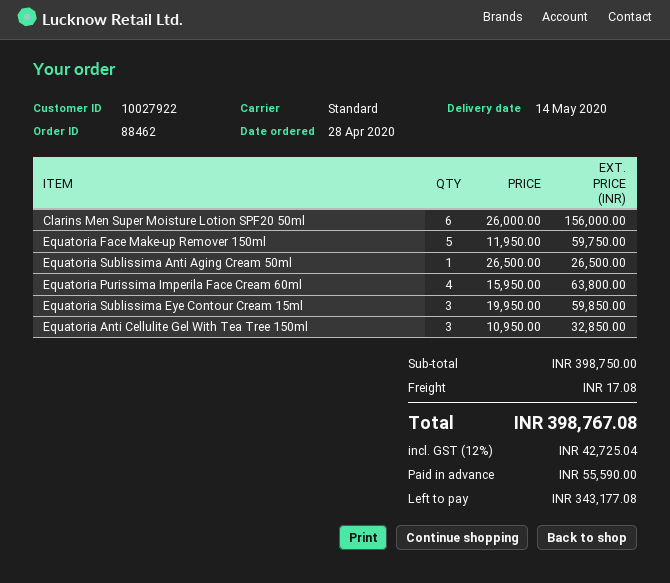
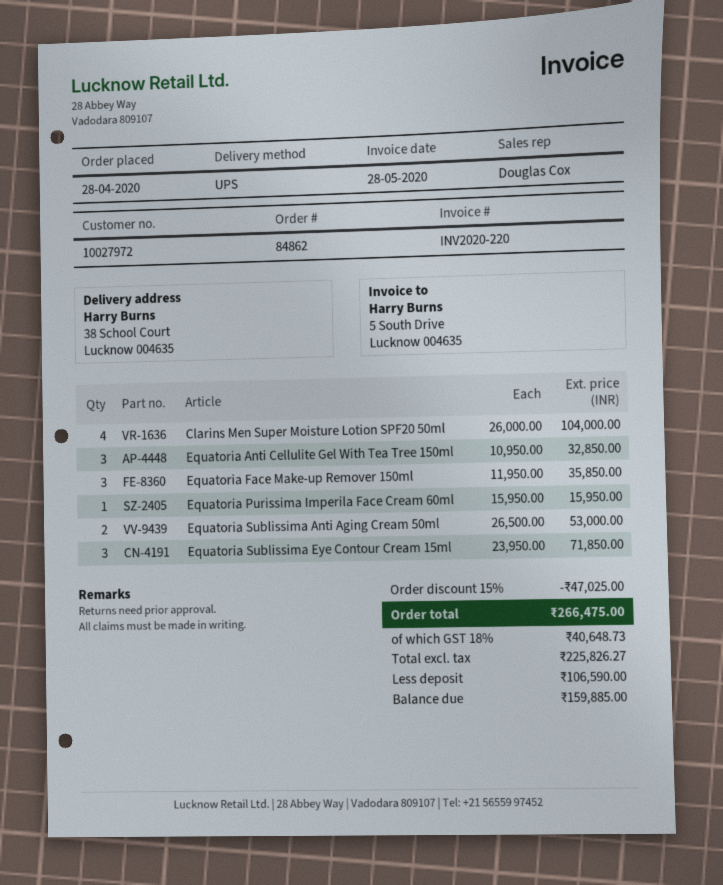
order number: 88462 -> 84862
customer number: 10027922 -> 10027972
shipping method: standard -> UPS
Clarins Men Super Moisture Lotion SPF20 50ml: 6 x 26000.00 = 156000.00 -> 4 x 26000.00 = 104000.00
Equatoria Face Make-up Remover 150ml: 5 x 11950.00 = 59750.00 -> 3 x 11950.00 = 35850.00
Equatoria Sublissima Anti Aging Cream 50ml: 1 x 26500.00 = 26500.00 -> 2 x 26500.00 = 53000.00
Equatoria Purissima Imperila Face Cream 60ml: 4 x 15950.00 = 63800.00 -> 1 x 15950.00 = 15950.00
Equatoria Sublissima Eye Contour Cream 15ml: 3 x 19950.00 = 59850.00 -> 3 x 23950.00 = 71850.00
discount: none -> 15% = 47025.00
shipping: 17.08 -> none
tax: 12% = 42725.04 -> 18% = 40648.73
total: 398767.08 -> 266475.00
deposit: 55590.00 -> 106590.00
balance: 343177.08 -> 159885.00

